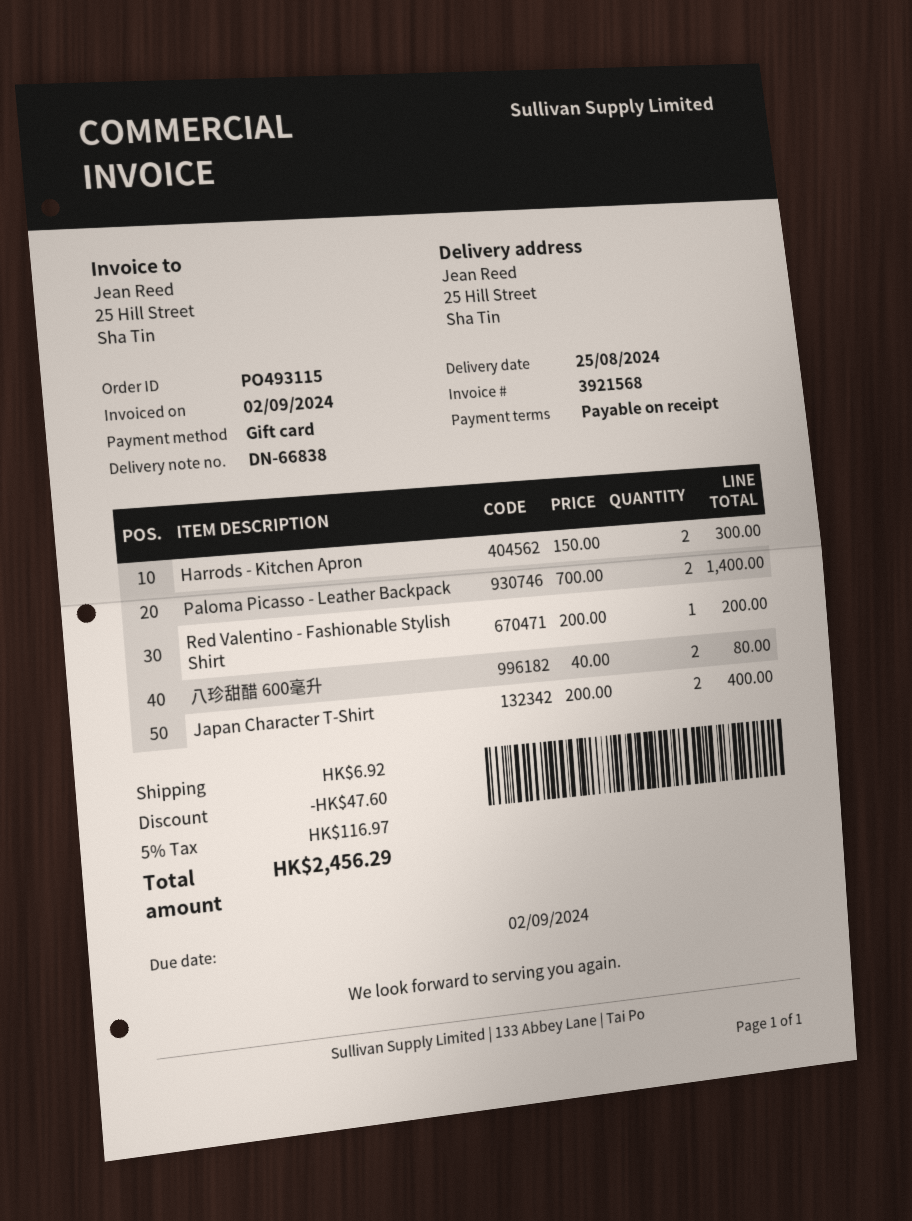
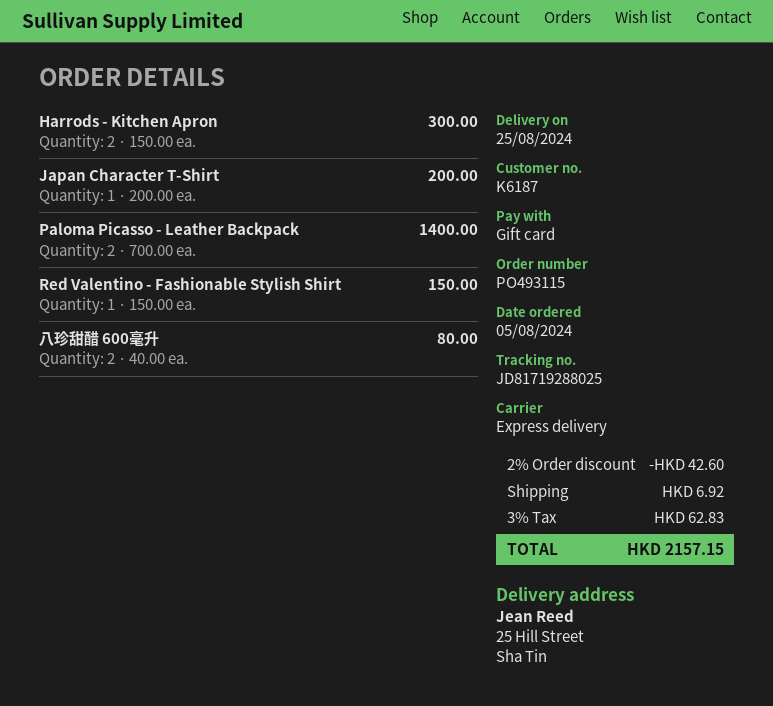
Red Valentino - Fashionable Stylish Shirt: 1 x 200.00 = 200.00 -> 1 x 150.00 = 150.00
Japan Character T-Shirt: 2 x 200.00 = 400.00 -> 1 x 200.00 = 200.00
discount: 47.60 -> 42.60
tax: 5% = 116.97 -> 3% = 62.83
total: 2456.29 -> 2157.15

